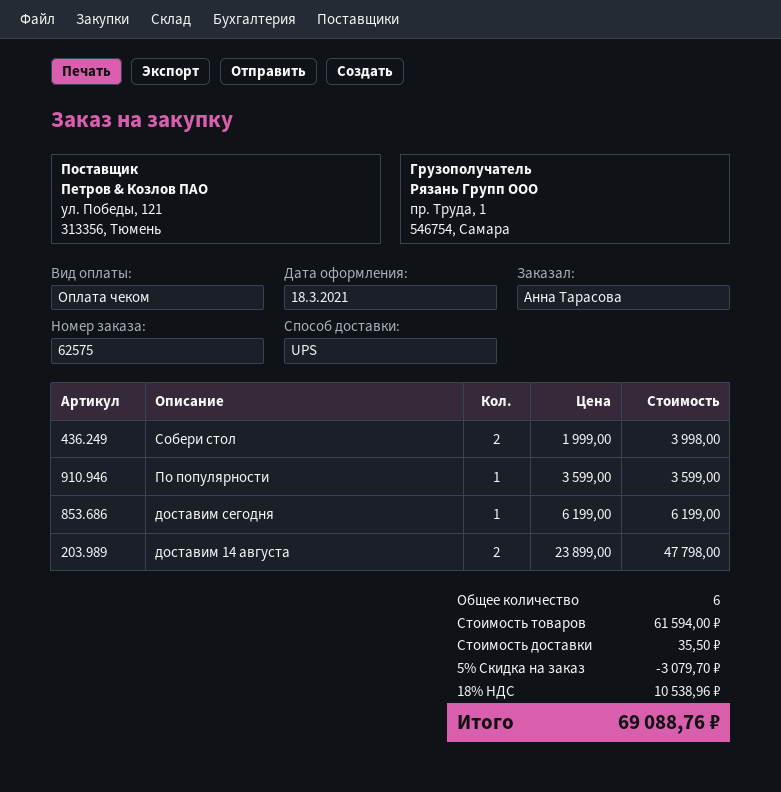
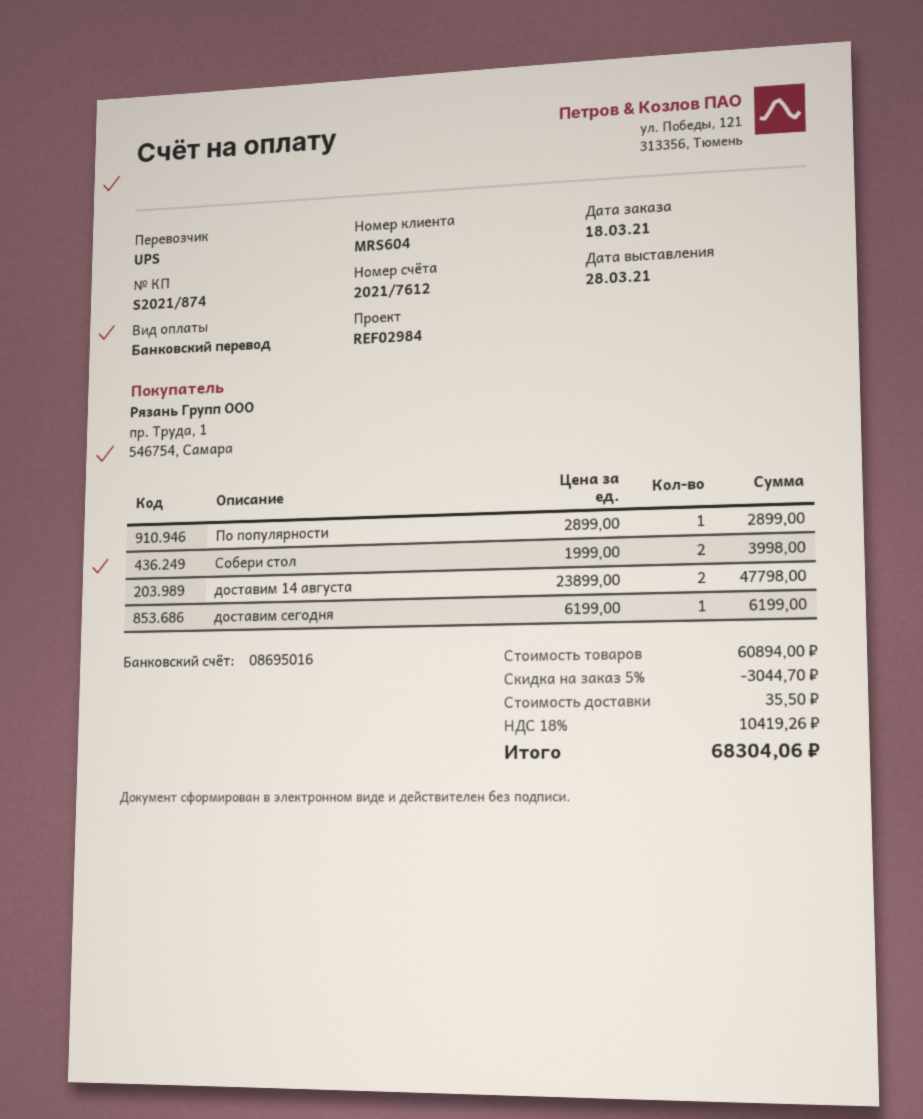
payment method: cheque -> bank transfer
По популярности: 1 x 3599.00 = 3599.00 -> 1 x 2899.00 = 2899.00
subtotal: 61594.00 -> 60894.00
discount: 5% = 3079.70 -> 5% = 3044.70
tax: 18% = 10538.96 -> 18% = 10419.26
total: 69088.76 -> 68304.06

